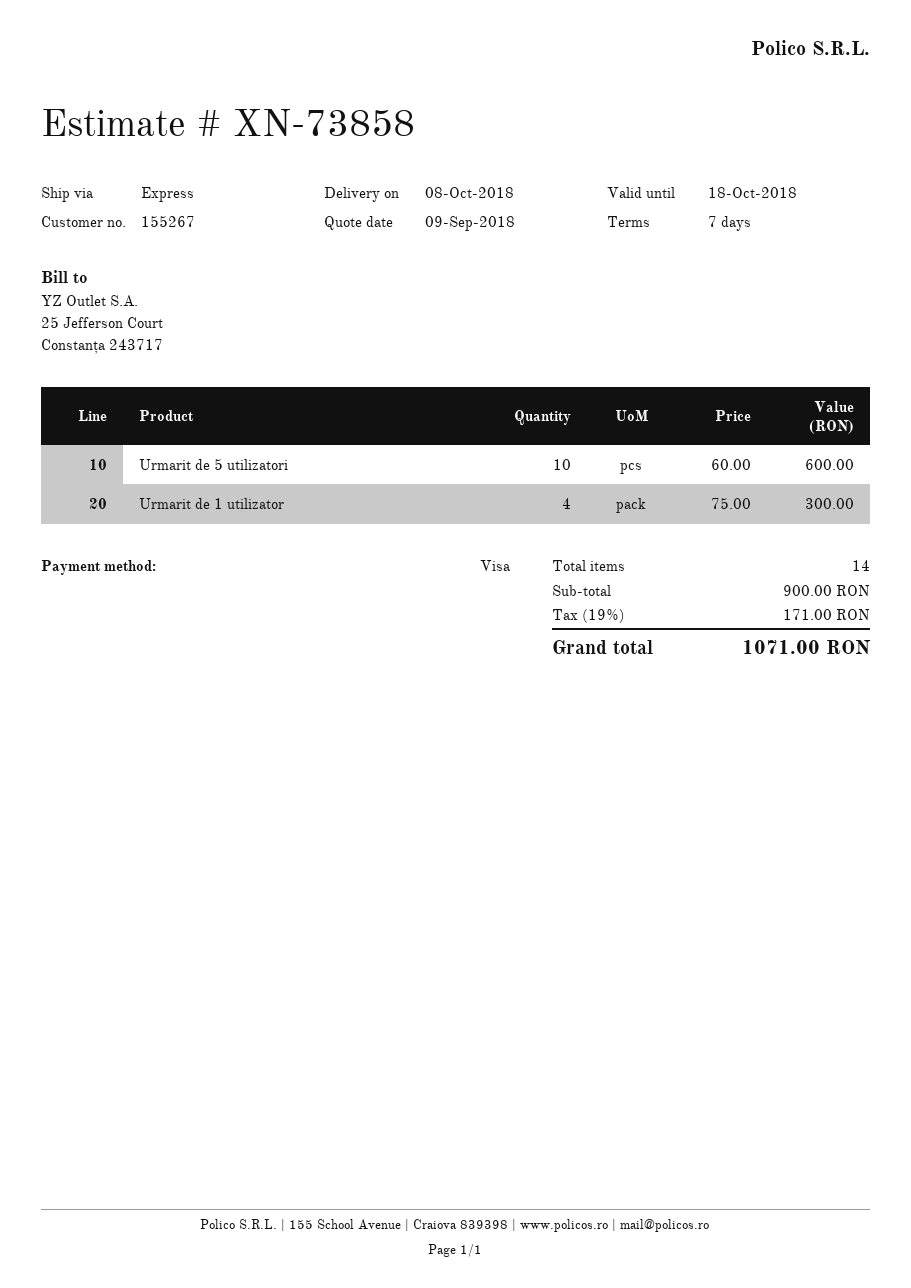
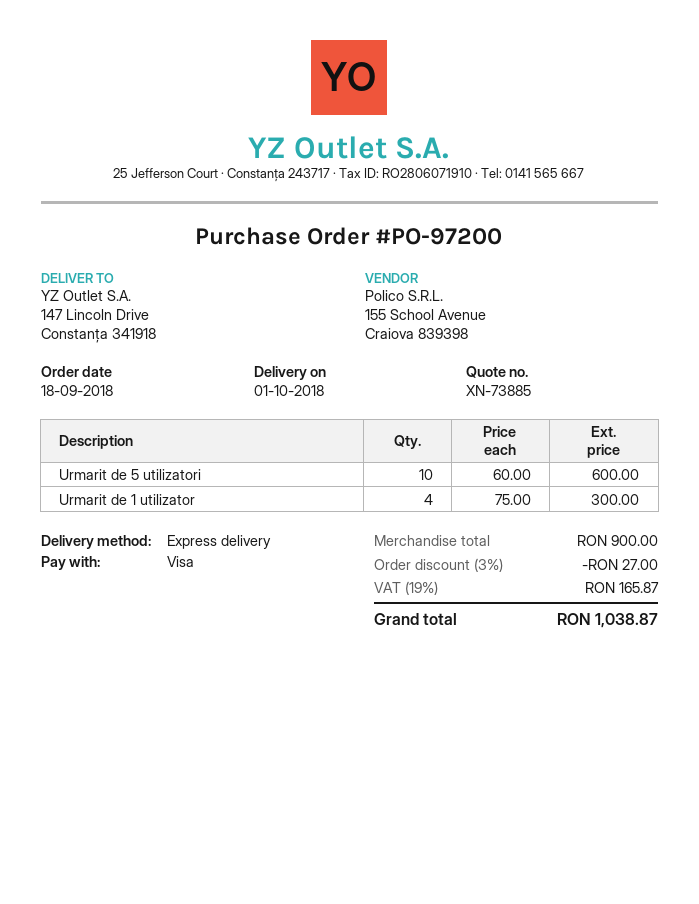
quote number: XN-73858 -> XN-73885
delivery date: 2018-10-08 -> 2018-10-01
discount: none -> 3% = 27.00
tax: 19% = 171.00 -> 19% = 165.87
total: 1071.00 -> 1038.87

